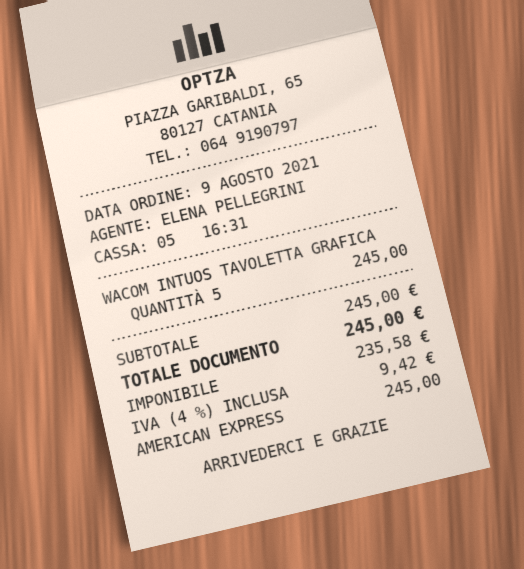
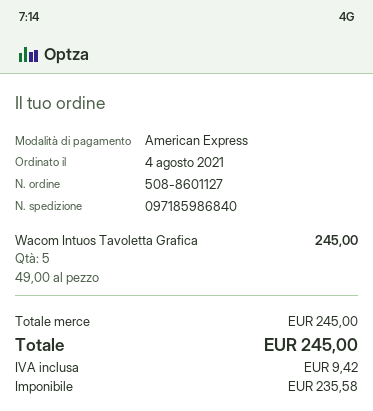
order date: 2021-08-09 -> 2021-08-04

